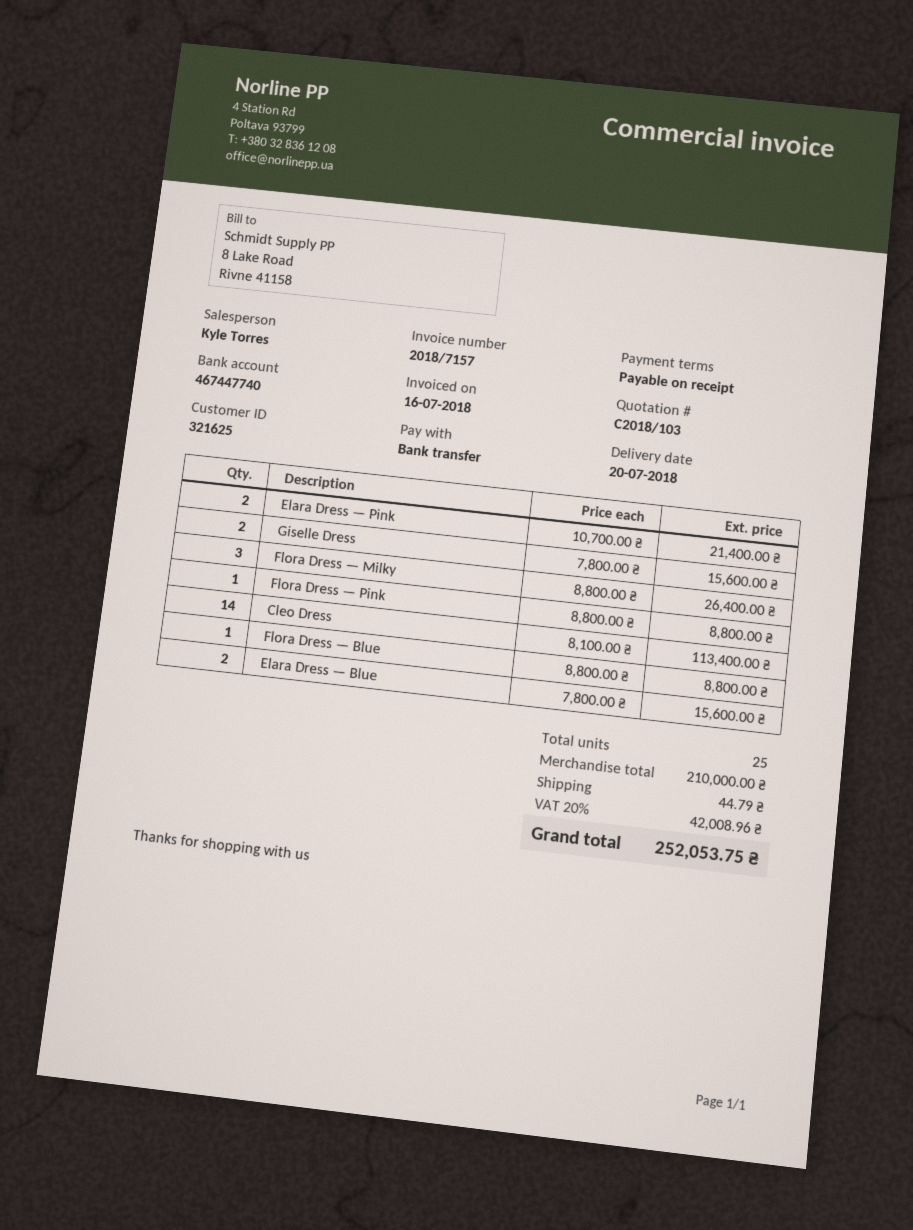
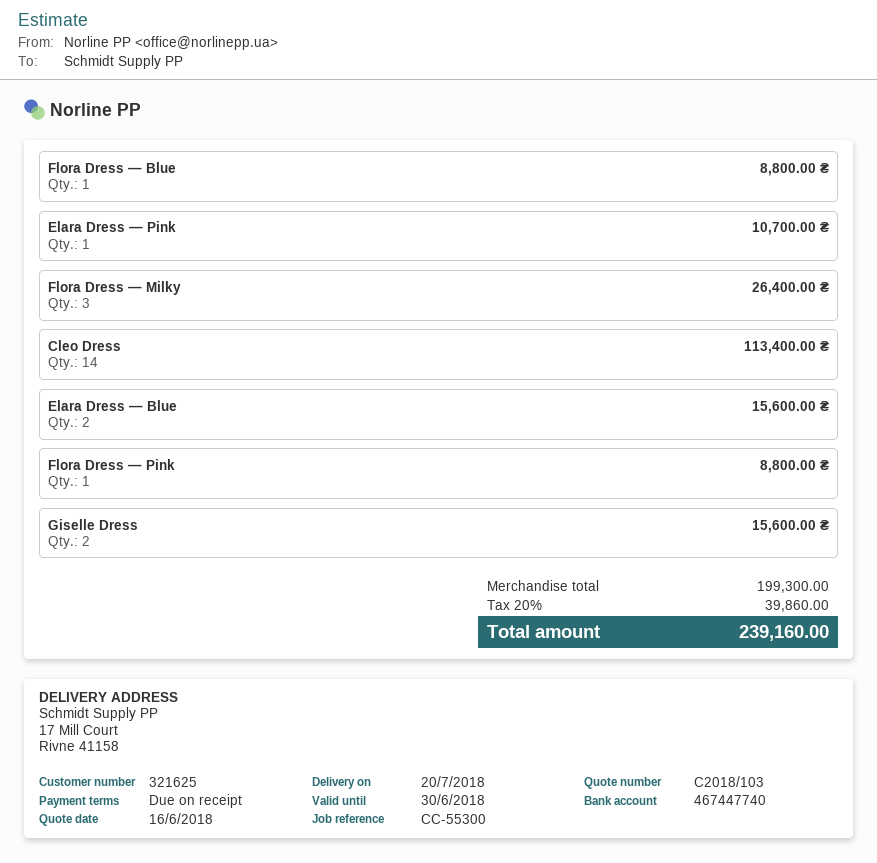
Elara Dress — Pink: 2 for 21400.00 -> 1 for 10700.00
subtotal: 210000.00 -> 199300.00
shipping: 44.79 -> none
tax: 20% = 42008.96 -> 20% = 39860.00
total: 252053.75 -> 239160.00

